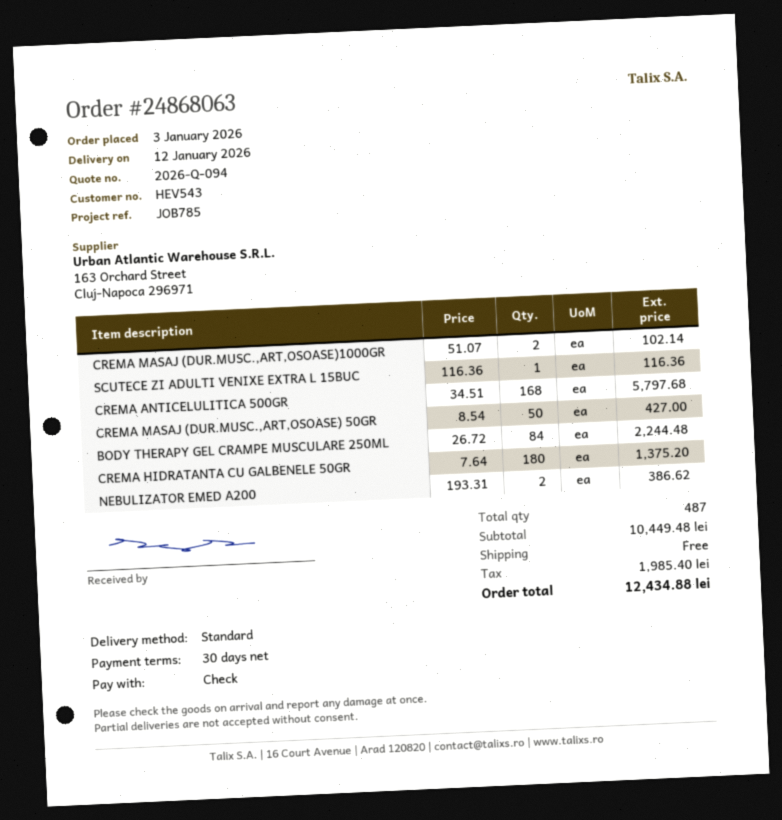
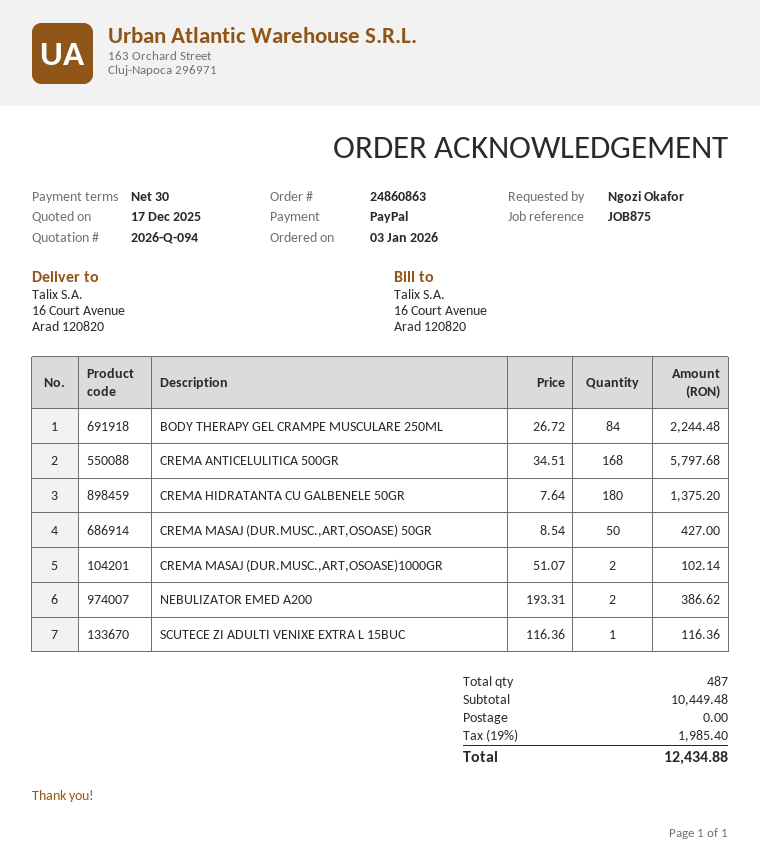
order number: 24868063 -> 24860863
reference: JOB785 -> JOB875
payment method: cheque -> PayPal

